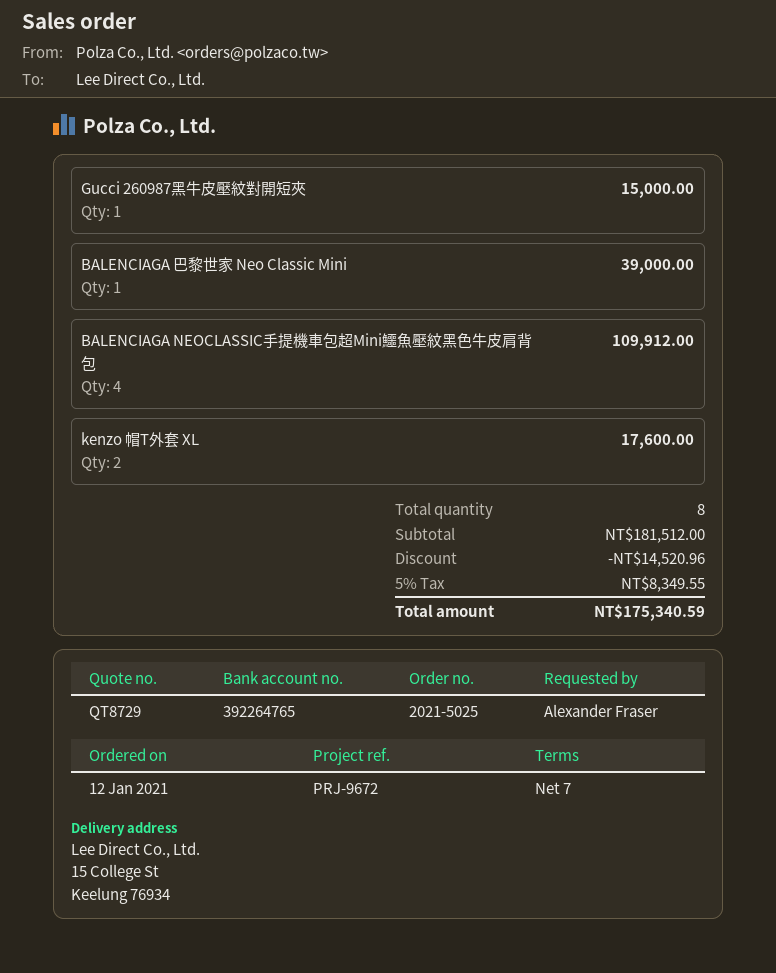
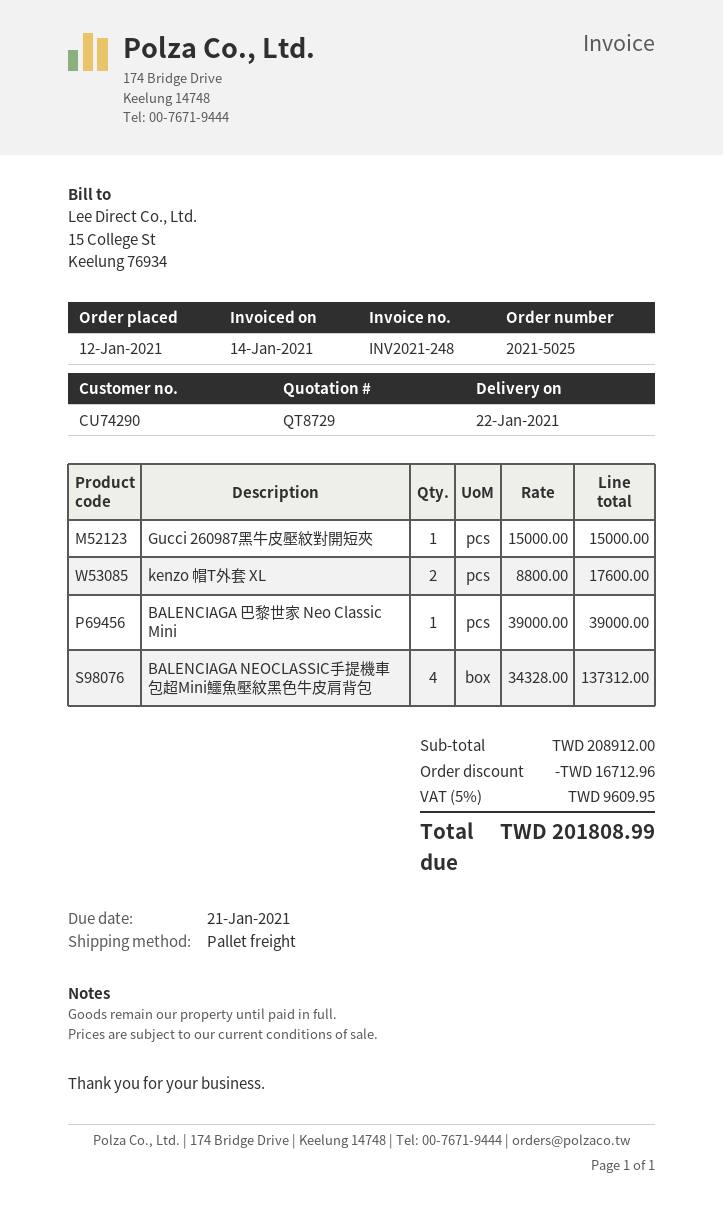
BALENCIAGA NEOCLASSIC手提機車包超Mini鱷魚壓紋黑色牛皮肩背包: 4 for 109912.00 -> 4 for 137312.00
subtotal: 181512.00 -> 208912.00
discount: 14520.96 -> 16712.96
tax: 5% = 8349.55 -> 5% = 9609.95
total: 175340.59 -> 201808.99

